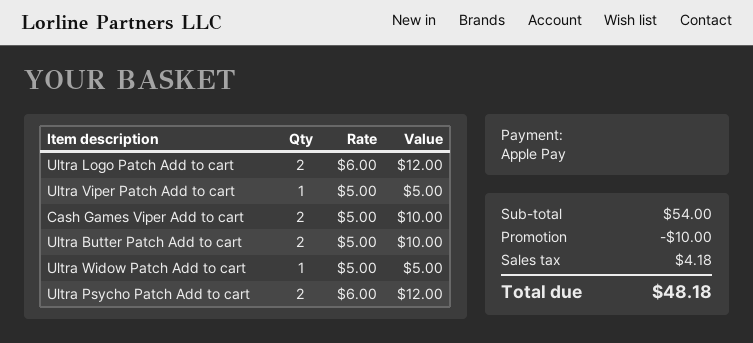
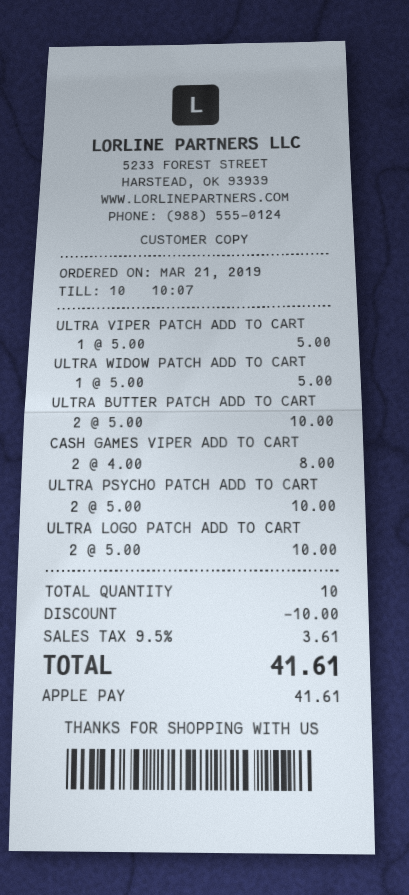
Ultra Logo Patch Add to cart: 2 x 6.00 = 12.00 -> 2 x 5.00 = 10.00
Cash Games Viper Add to cart: 2 x 5.00 = 10.00 -> 2 x 4.00 = 8.00
Ultra Psycho Patch Add to cart: 2 x 6.00 = 12.00 -> 2 x 5.00 = 10.00
tax: 4.18 -> 3.61
total: 48.18 -> 41.61

